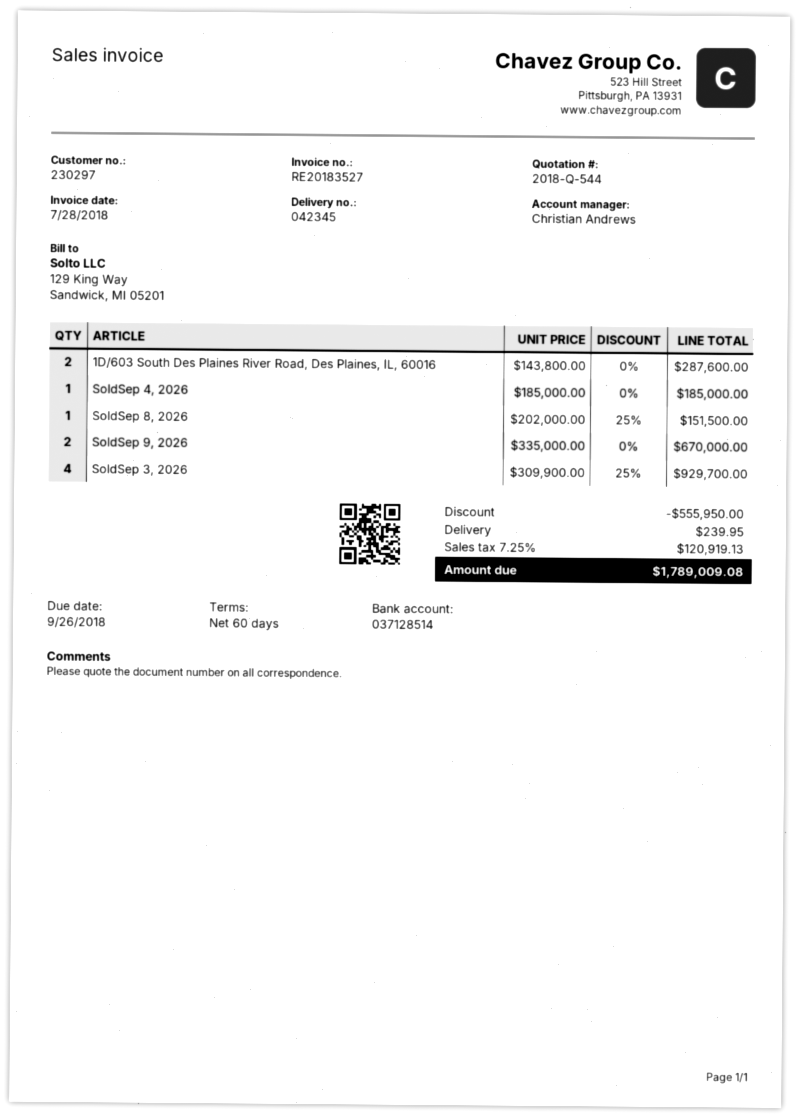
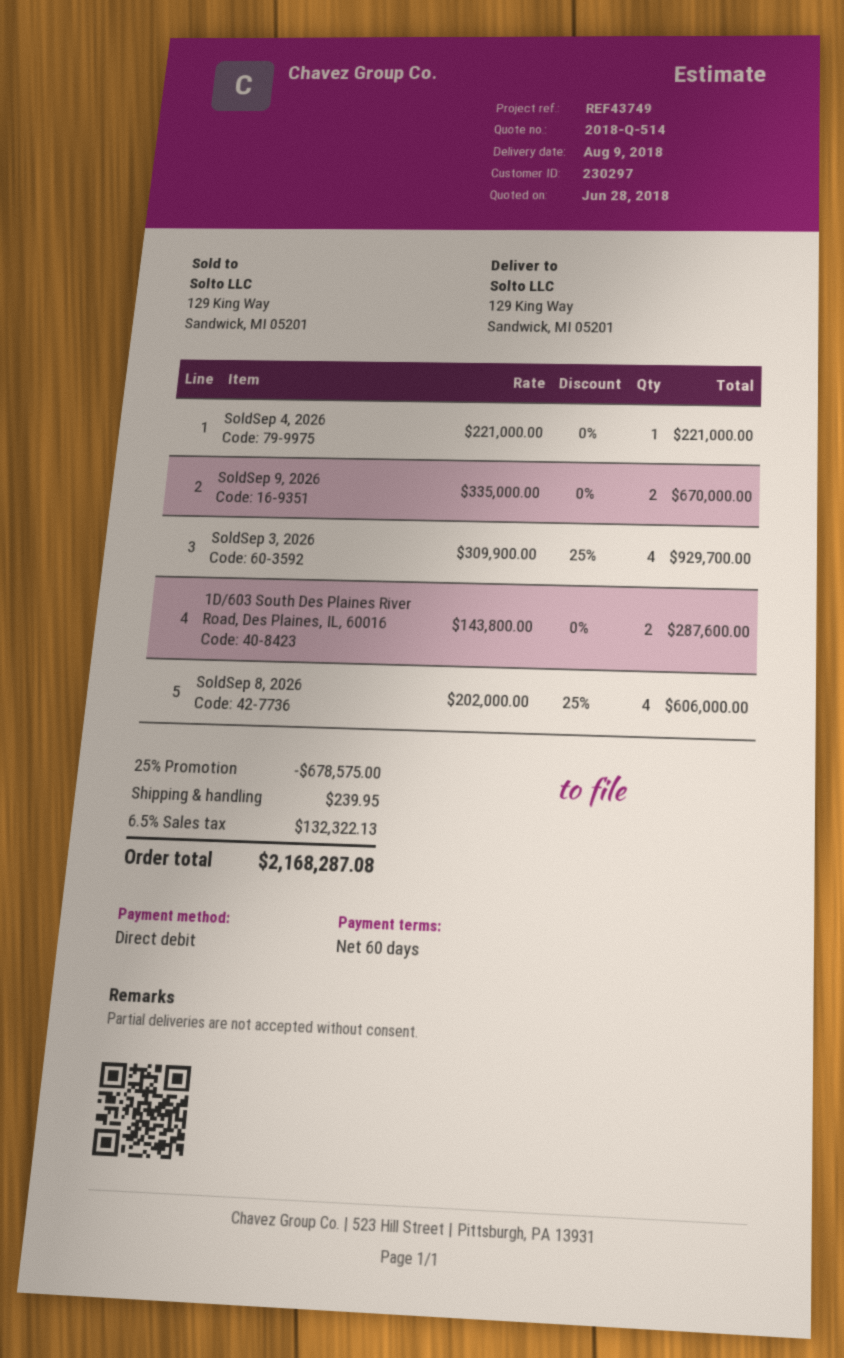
quote number: 2018-Q-544 -> 2018-Q-514
SoldSep 4, 2026: 1 x 185000.00 = 185000.00 -> 1 x 221000.00 = 221000.00
SoldSep 8, 2026: 1 x 202000.00 - 25% = 151500.00 -> 4 x 202000.00 - 25% = 606000.00
discount: 555950.00 -> 678575.00
tax: 7.25% = 120919.13 -> 6.5% = 132322.13
total: 1789009.08 -> 2168287.08

